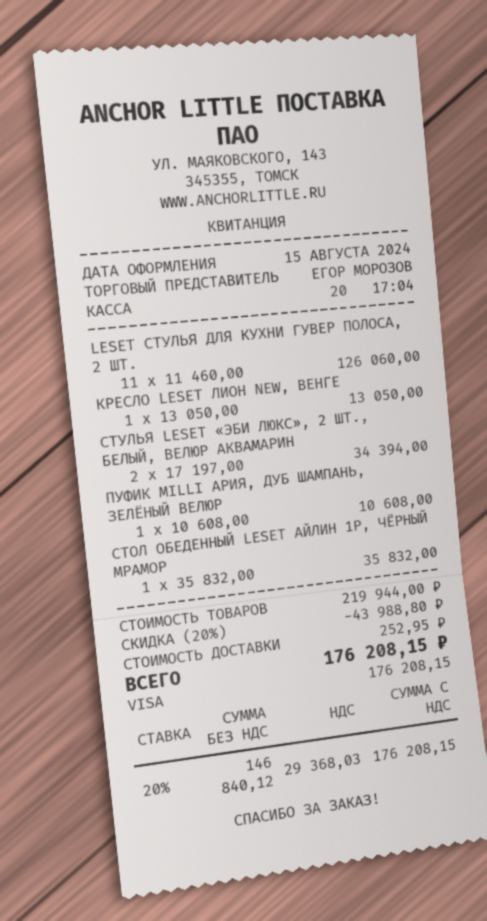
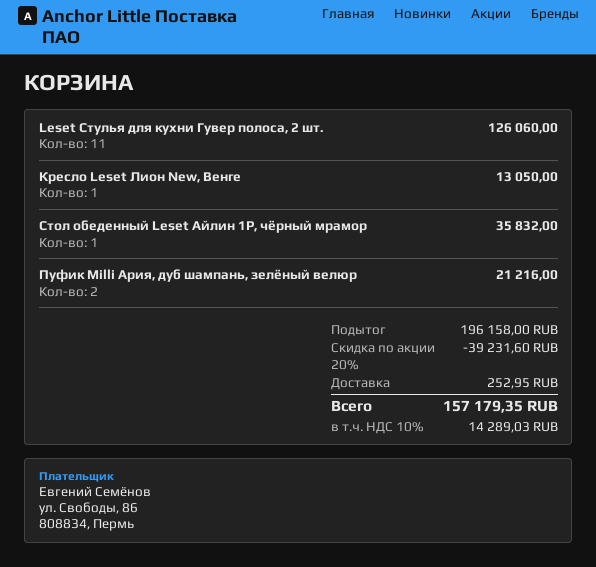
СТУЛЬЯ LESET «ЭБИ ЛЮКС», 2 ШТ., БЕЛЫЙ, ВЕЛЮР АКВАМАРИН: 2 for 34394.00 -> none
ПУФИК MILLI АРИЯ, ДУБ ШАМПАНЬ, ЗЕЛЁНЫЙ ВЕЛЮР: 1 for 10608.00 -> 2 for 21216.00
subtotal: 219944.00 -> 196158.00
discount: 20% = 43988.80 -> 20% = 39231.60
tax: 20% = 29368.03 -> 10% = 14289.03
total: 176208.15 -> 157179.35

